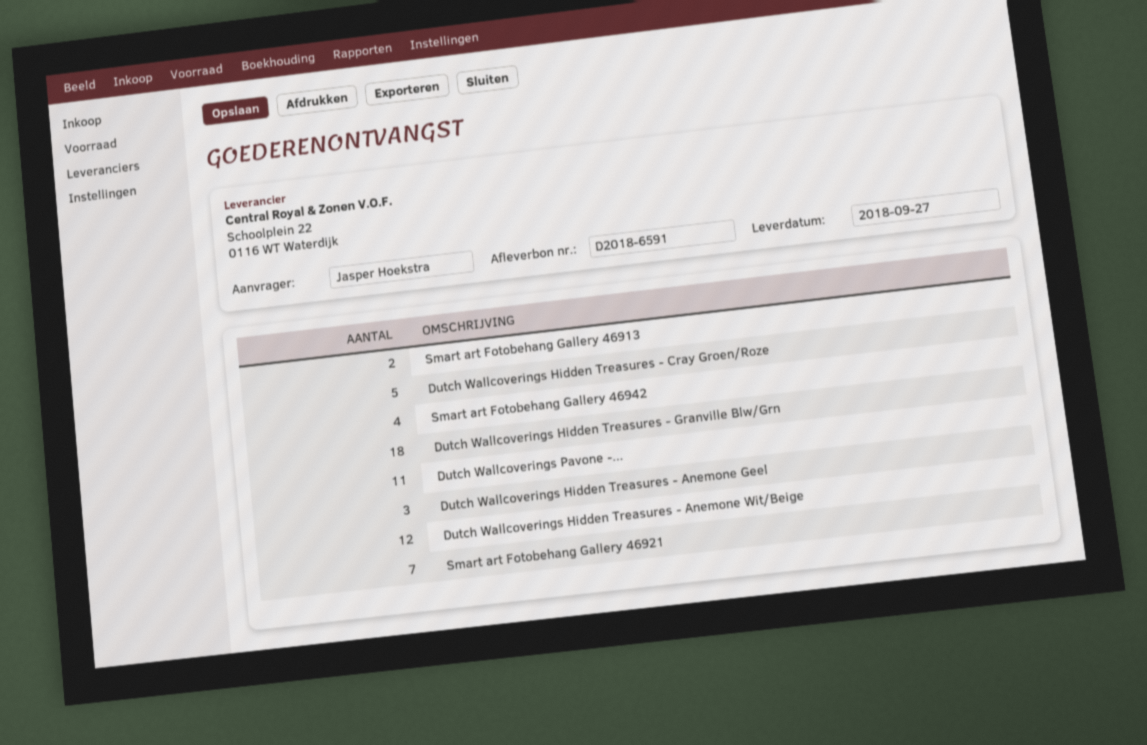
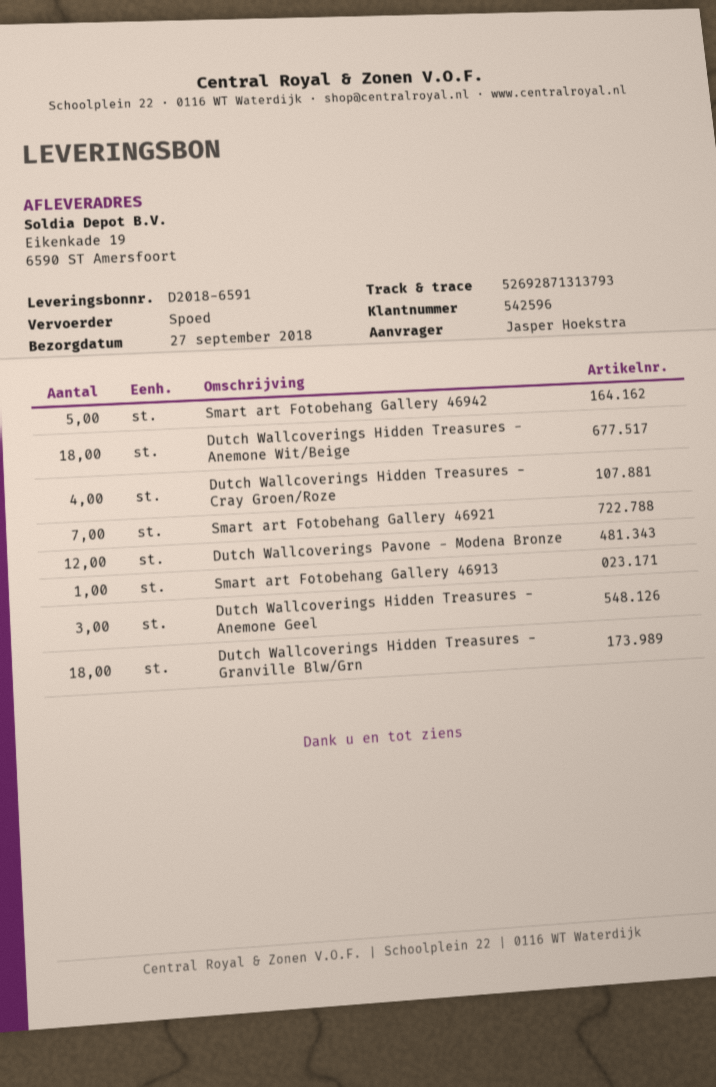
Smart art Fotobehang Gallery 46913: 2 -> 1
Dutch Wallcoverings Hidden Treasures - Cray Groen/Roze: 5 -> 4
Smart art Fotobehang Gallery 46942: 4 -> 5
Dutch Wallcoverings Pavone -...: 11 -> 12
Dutch Wallcoverings Hidden Treasures - Anemone Wit/Beige: 12 -> 18

